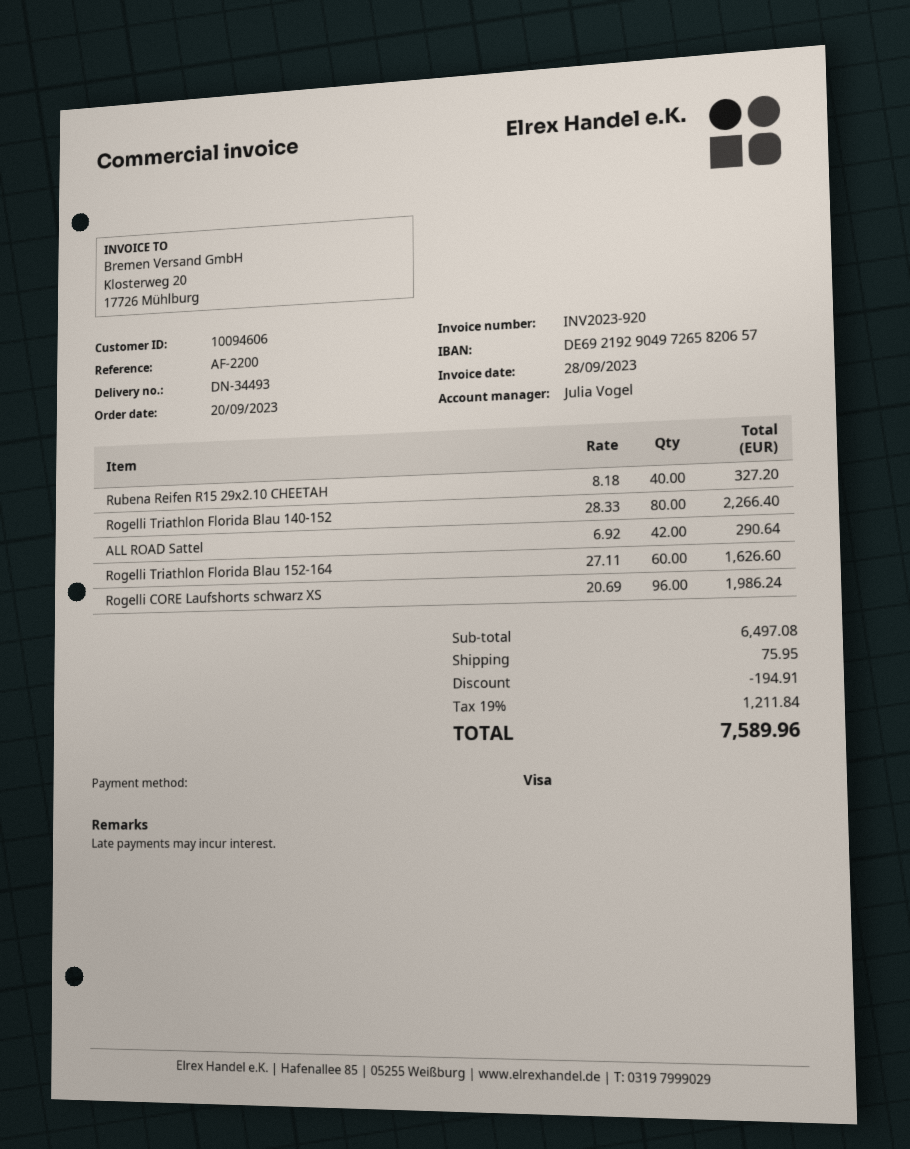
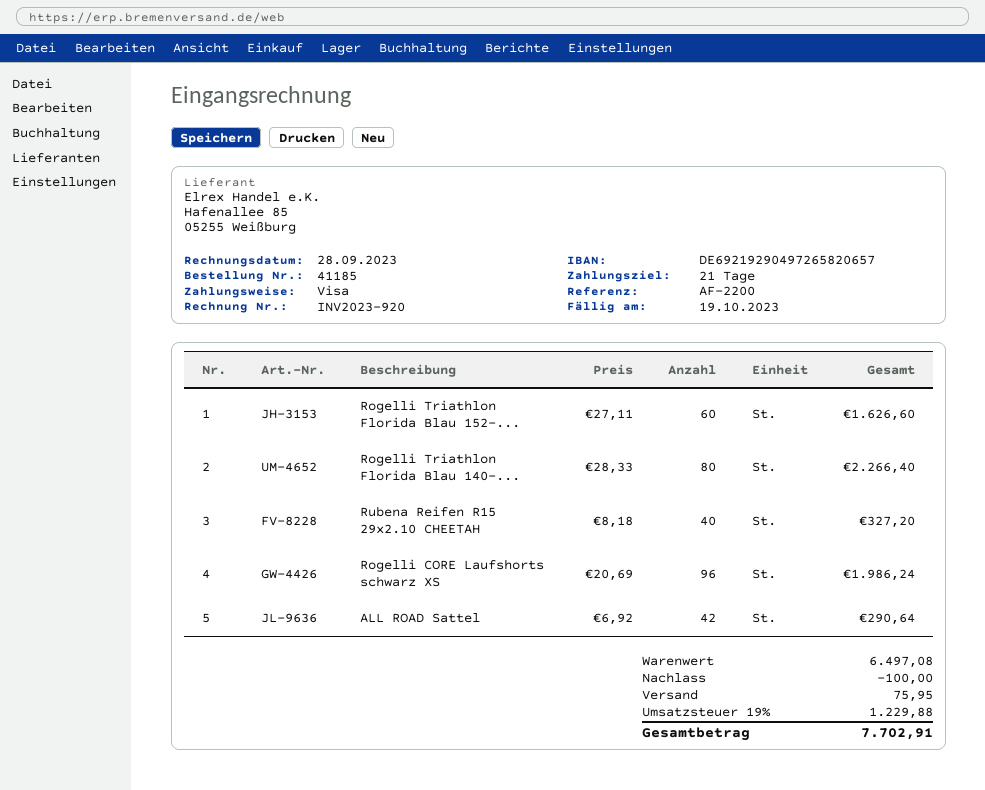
discount: 194.91 -> 100.00
tax: 19% = 1211.84 -> 19% = 1229.88
total: 7589.96 -> 7702.91

